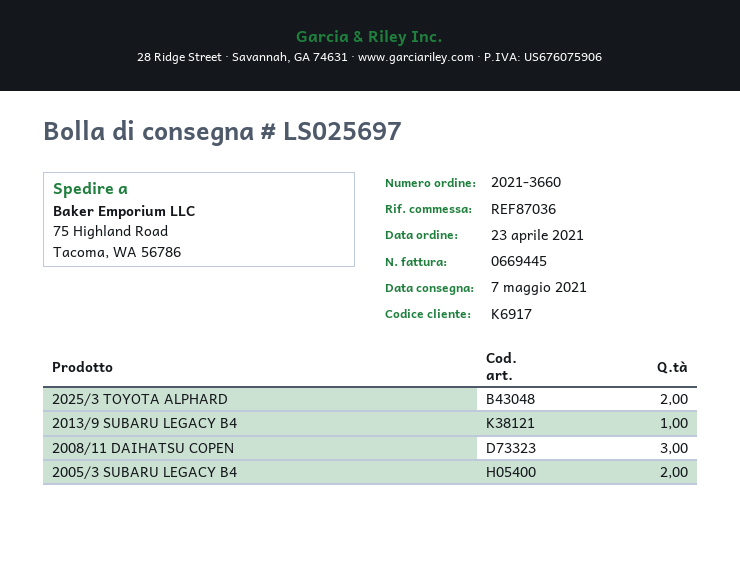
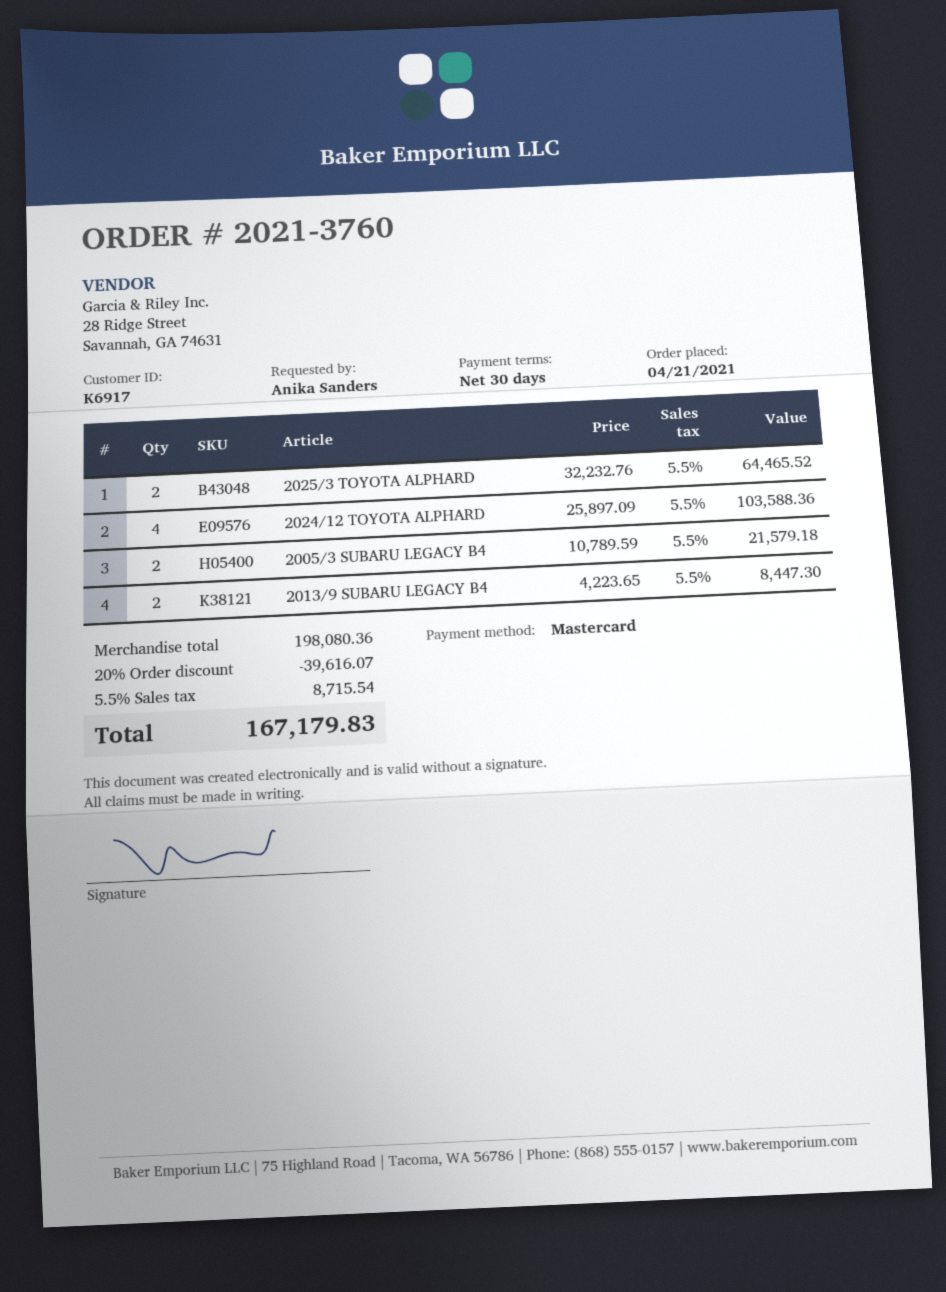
order number: 2021-3660 -> 2021-3760
order date: 2021-04-23 -> 2021-04-21
2013/9 SUBARU LEGACY B4: 1 -> 2
2008/11 DAIHATSU COPEN: 3 -> none
2024/12 TOYOTA ALPHARD: none -> 4

